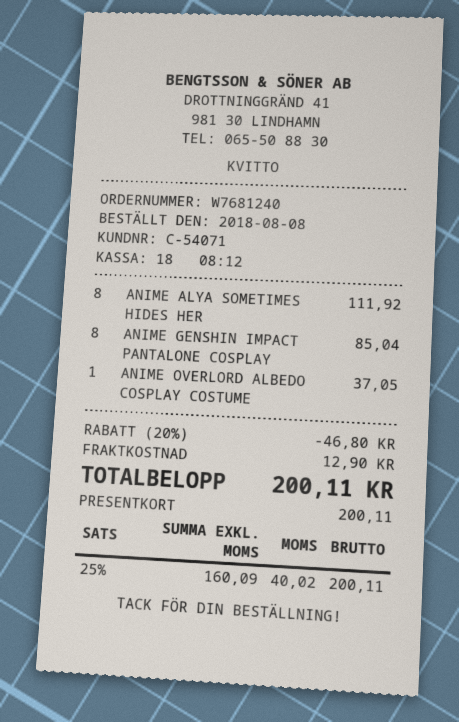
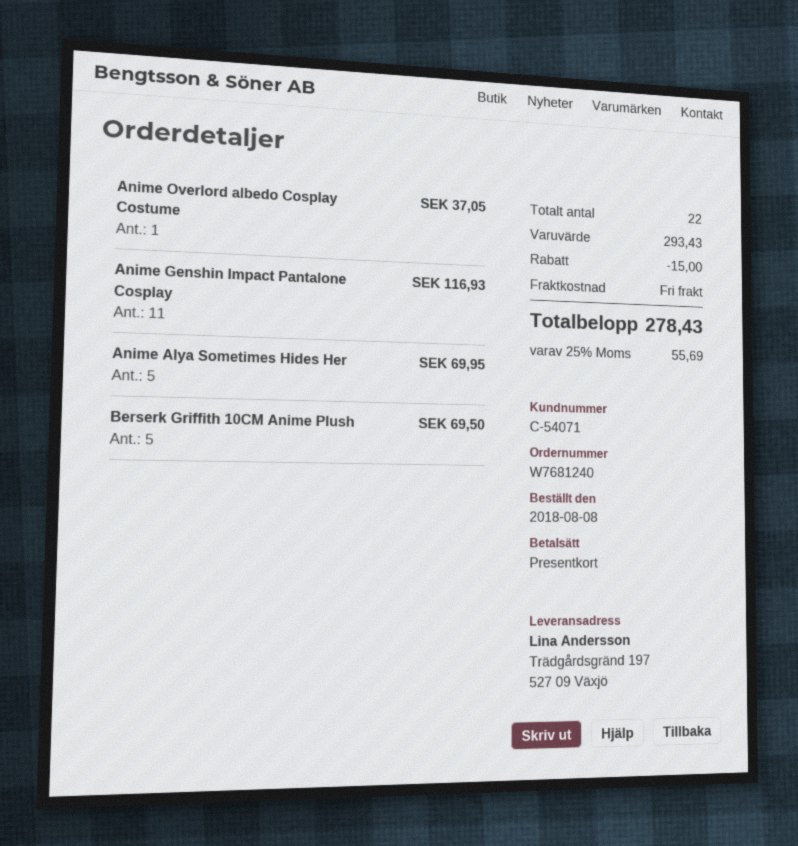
ANIME ALYA SOMETIMES HIDES HER: 8 for 111.92 -> 5 for 69.95
ANIME GENSHIN IMPACT PANTALONE COSPLAY: 8 for 85.04 -> 11 for 116.93
Berserk Griffith 10CM Anime Plush: none -> 5 for 69.50
discount: 46.80 -> 15.00
shipping: 12.90 -> 0.00
tax: 25% = 40.02 -> 25% = 55.69
total: 200.11 -> 278.43

